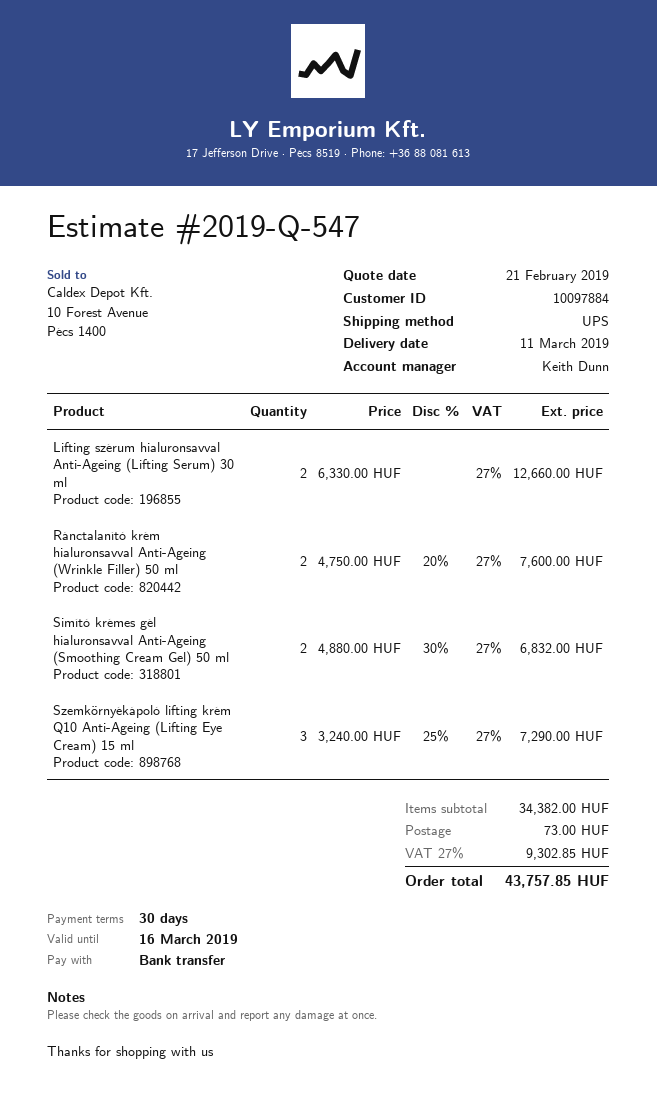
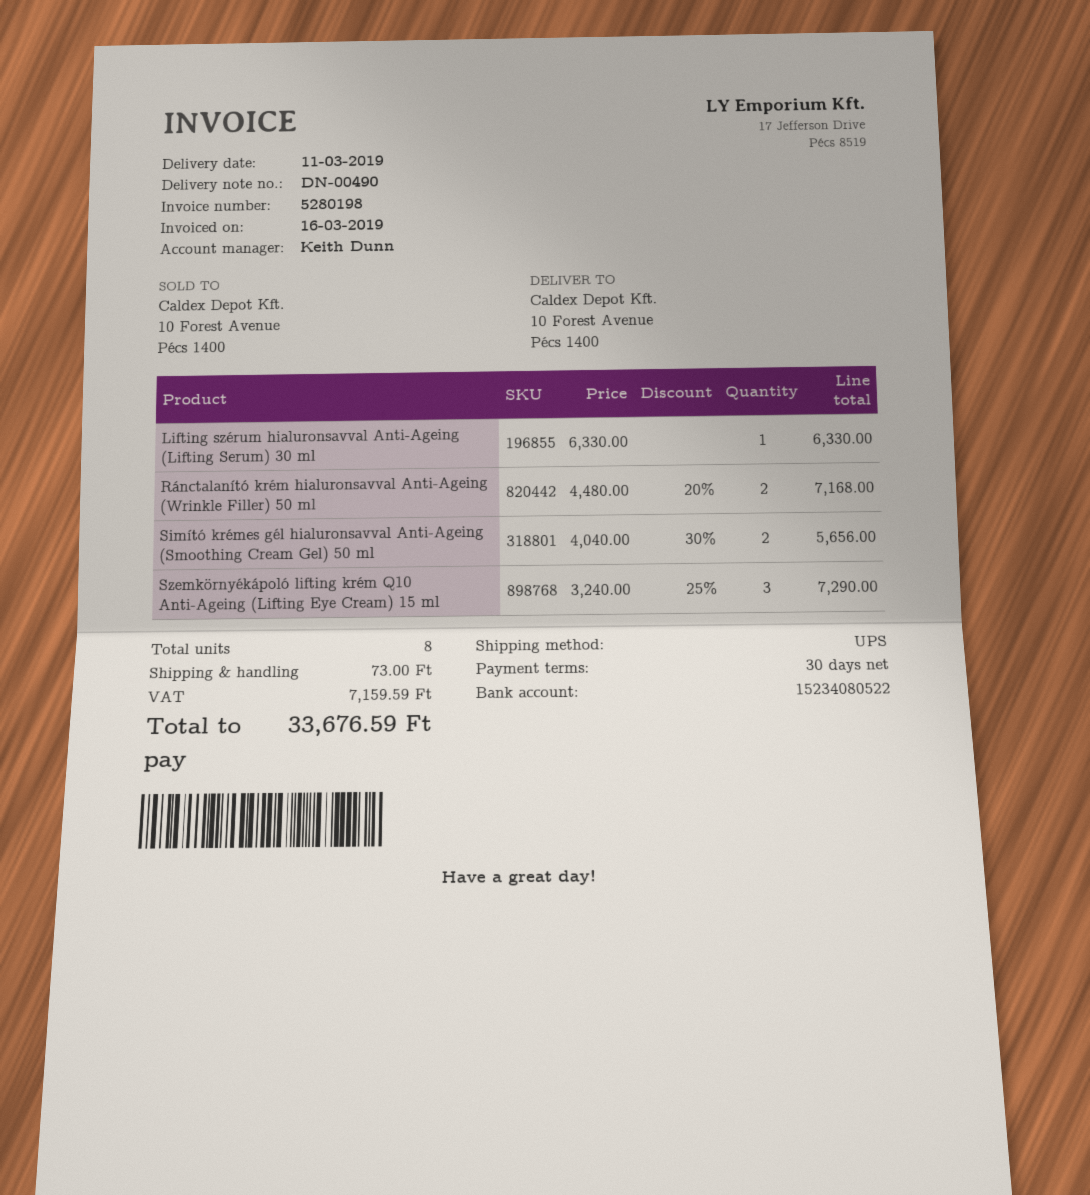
Lifting szérum hialuronsavval Anti-Ageing (Lifting Serum) 30 ml: 2 x 6330.00 = 12660.00 -> 1 x 6330.00 = 6330.00
Ránctalanító krém hialuronsavval Anti-Ageing (Wrinkle Filler) 50 ml: 2 x 4750.00 - 20% = 7600.00 -> 2 x 4480.00 - 20% = 7168.00
Simító krémes gél hialuronsavval Anti-Ageing (Smoothing Cream Gel) 50 ml: 2 x 4880.00 - 30% = 6832.00 -> 2 x 4040.00 - 30% = 5656.00
tax: 9302.85 -> 7159.59
total: 43757.85 -> 33676.59

